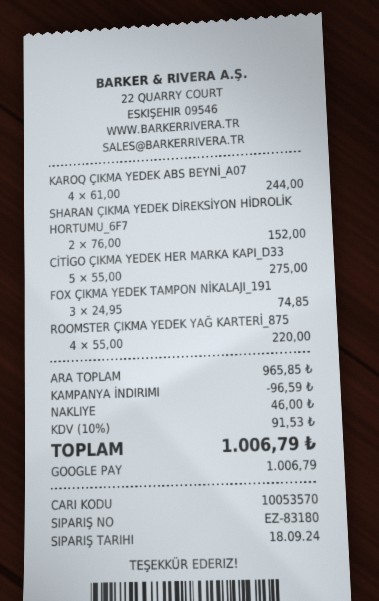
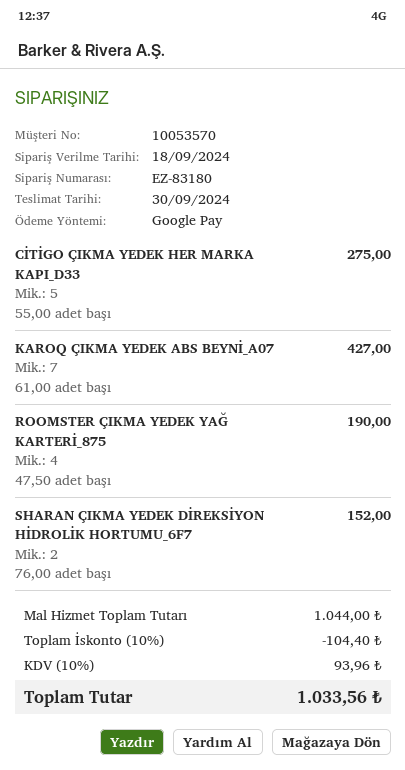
KAROQ ÇIKMA YEDEK ABS BEYNİ_A07: 4 x 61.00 = 244.00 -> 7 x 61.00 = 427.00
FOX ÇIKMA YEDEK TAMPON NİKALAJI_191: 3 x 24.95 = 74.85 -> none
ROOMSTER ÇIKMA YEDEK YAĞ KARTERİ_875: 4 x 55.00 = 220.00 -> 4 x 47.50 = 190.00
subtotal: 965.85 -> 1044.00
discount: 96.59 -> 104.40
shipping: 46.00 -> none
tax: 10% = 91.53 -> 10% = 93.96
total: 1006.79 -> 1033.56

